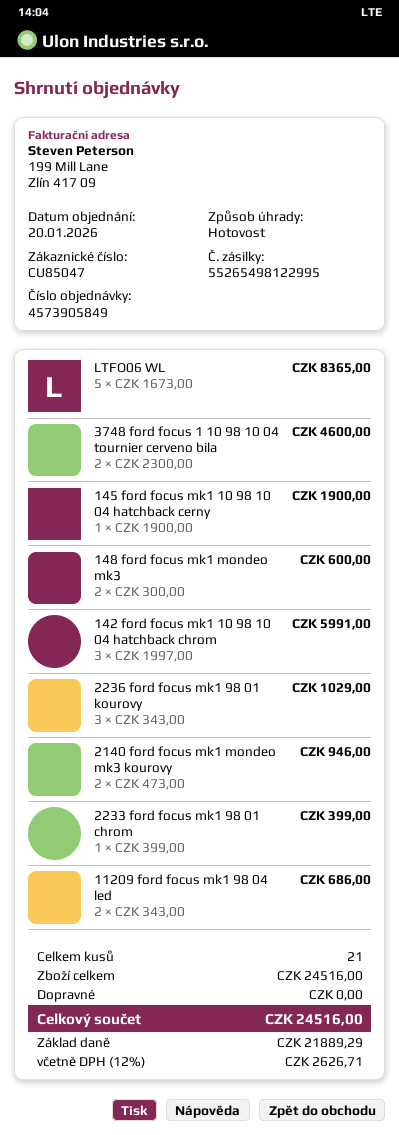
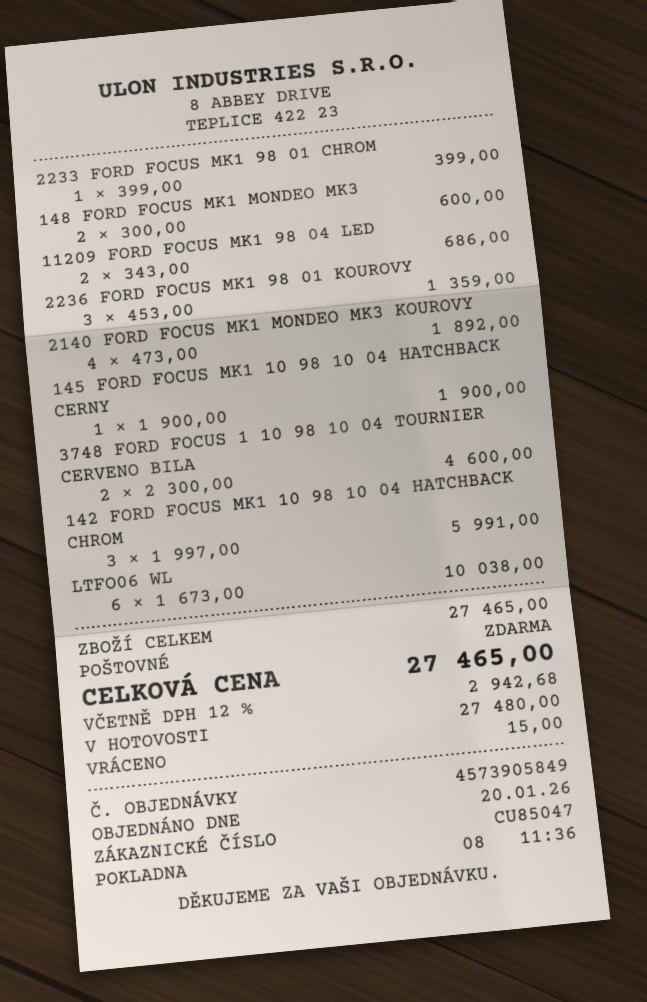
LTFO06 WL: 5 x 1673.00 = 8365.00 -> 6 x 1673.00 = 10038.00
2236 ford focus mk1 98 01 kourovy: 3 x 343.00 = 1029.00 -> 3 x 453.00 = 1359.00
2140 ford focus mk1 mondeo mk3 kourovy: 2 x 473.00 = 946.00 -> 4 x 473.00 = 1892.00
subtotal: 24516.00 -> 27465.00
tax: 12% = 2626.71 -> 12% = 2942.68
total: 24516.00 -> 27465.00

